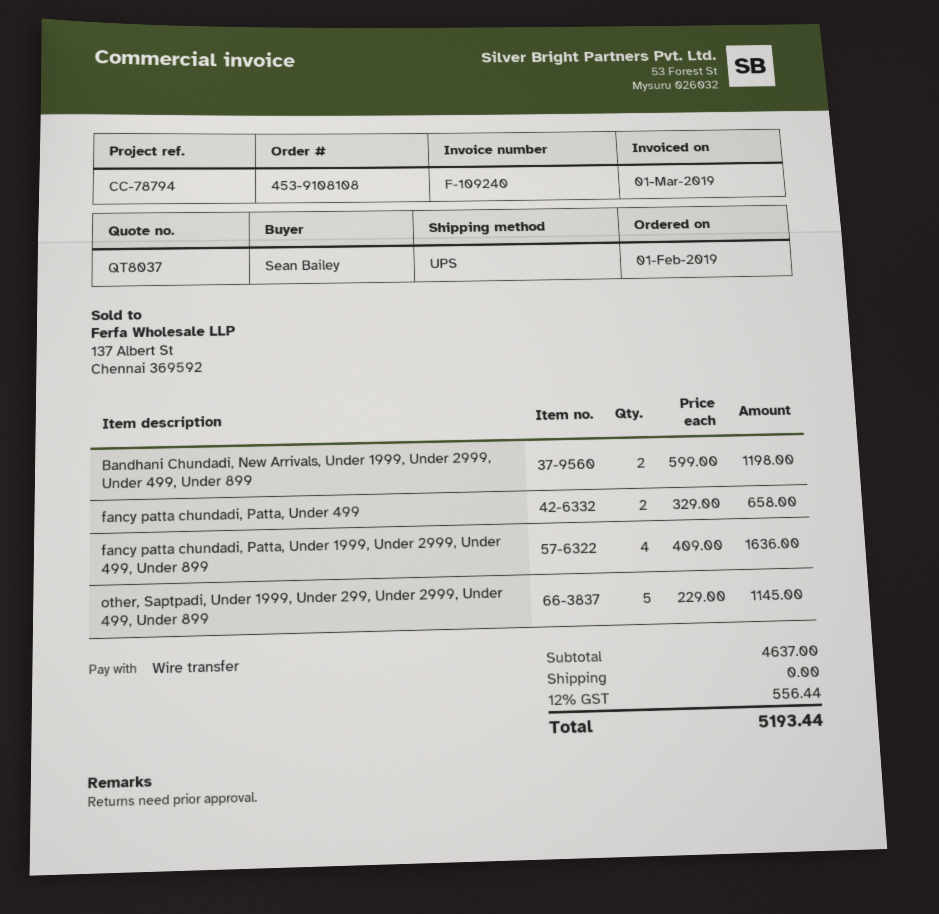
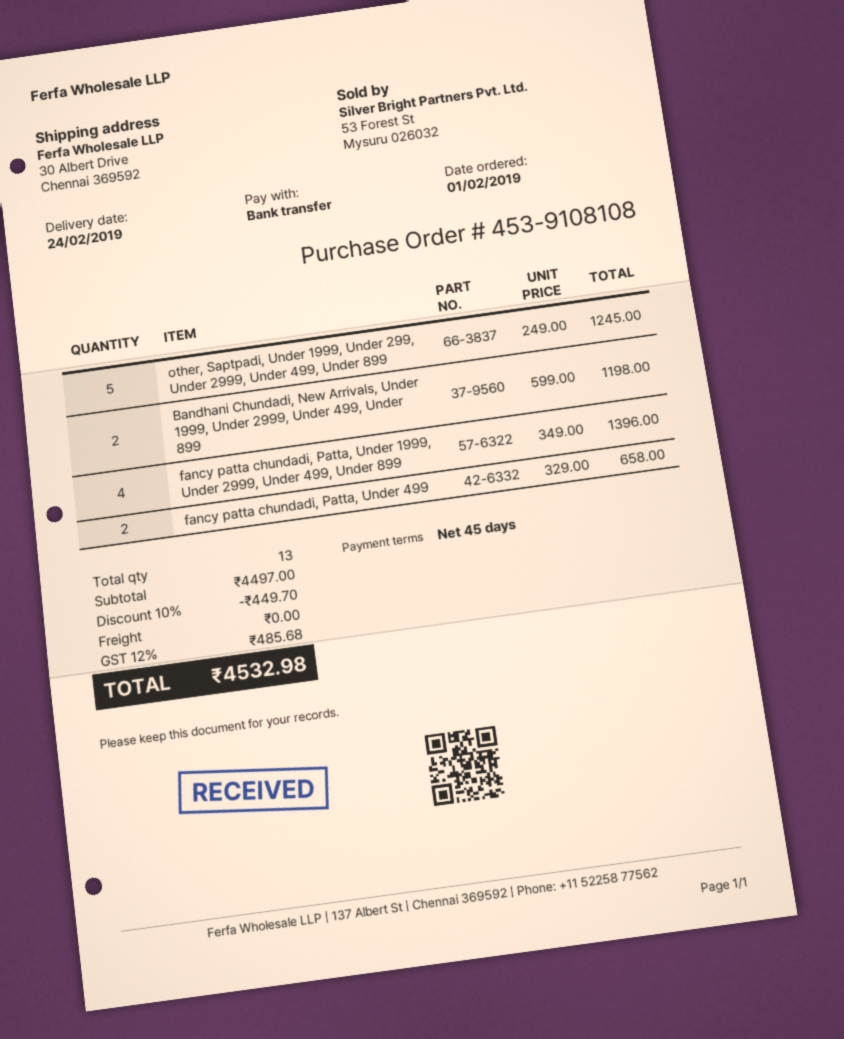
fancy patta chundadi, Patta, Under 1999, Under 2999, Under 499, Under 899: 4 x 409.00 = 1636.00 -> 4 x 349.00 = 1396.00
other, Saptpadi, Under 1999, Under 299, Under 2999, Under 499, Under 899: 5 x 229.00 = 1145.00 -> 5 x 249.00 = 1245.00
subtotal: 4637.00 -> 4497.00
discount: none -> 10% = 449.70
tax: 12% = 556.44 -> 12% = 485.68
total: 5193.44 -> 4532.98

